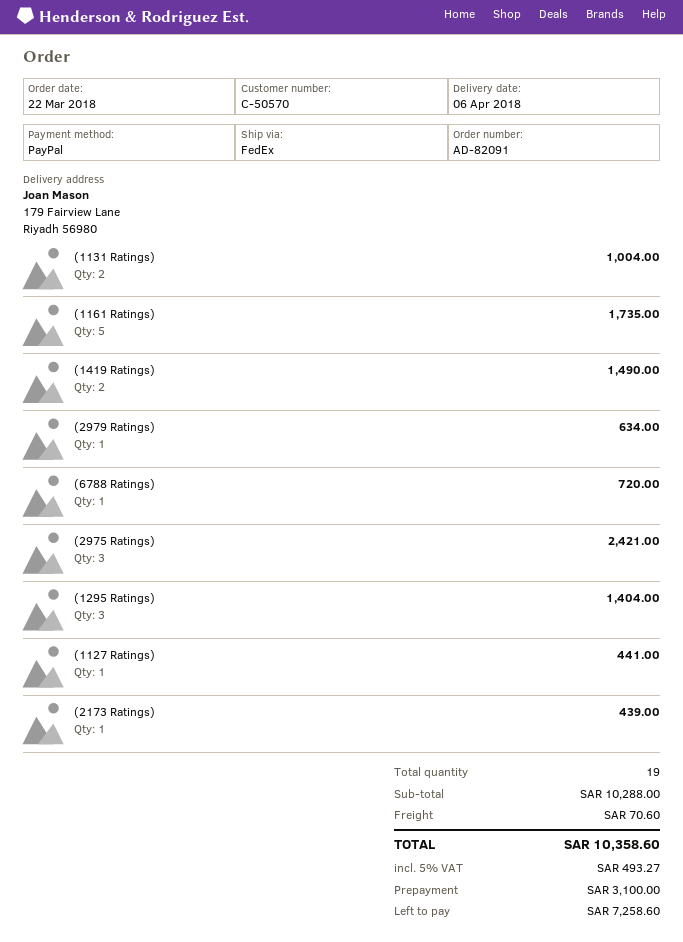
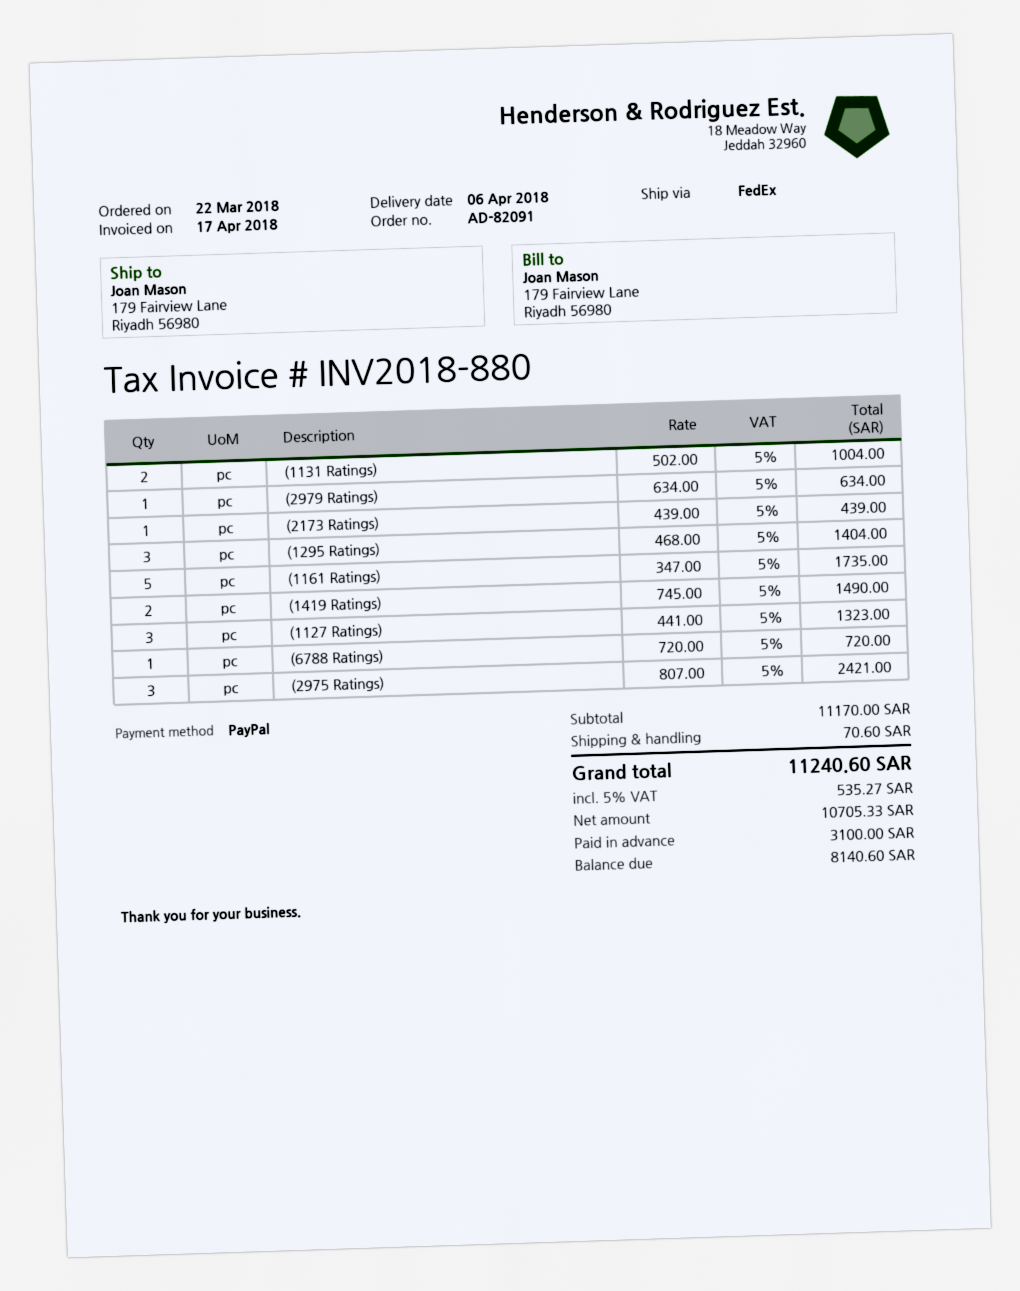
(1127 Ratings): 1 for 441.00 -> 3 for 1323.00
subtotal: 10288.00 -> 11170.00
tax: 5% = 493.27 -> 5% = 535.27
total: 10358.60 -> 11240.60
balance: 7258.60 -> 8140.60

